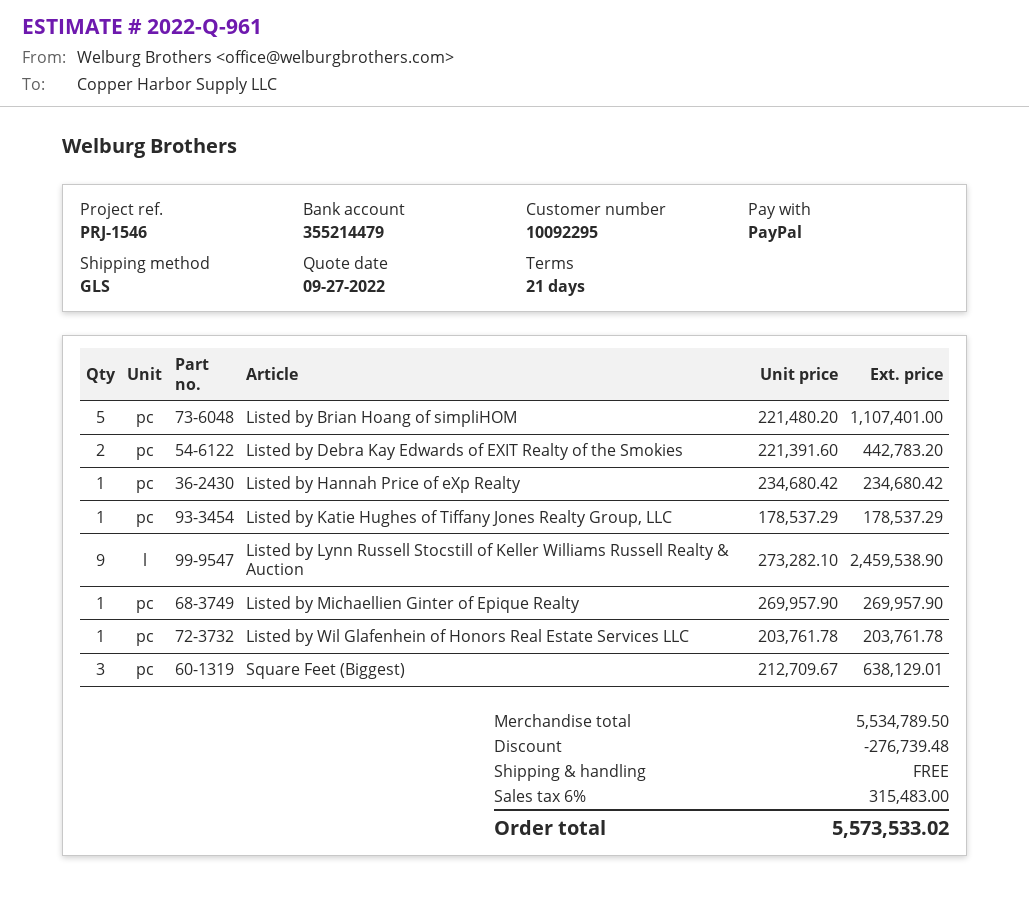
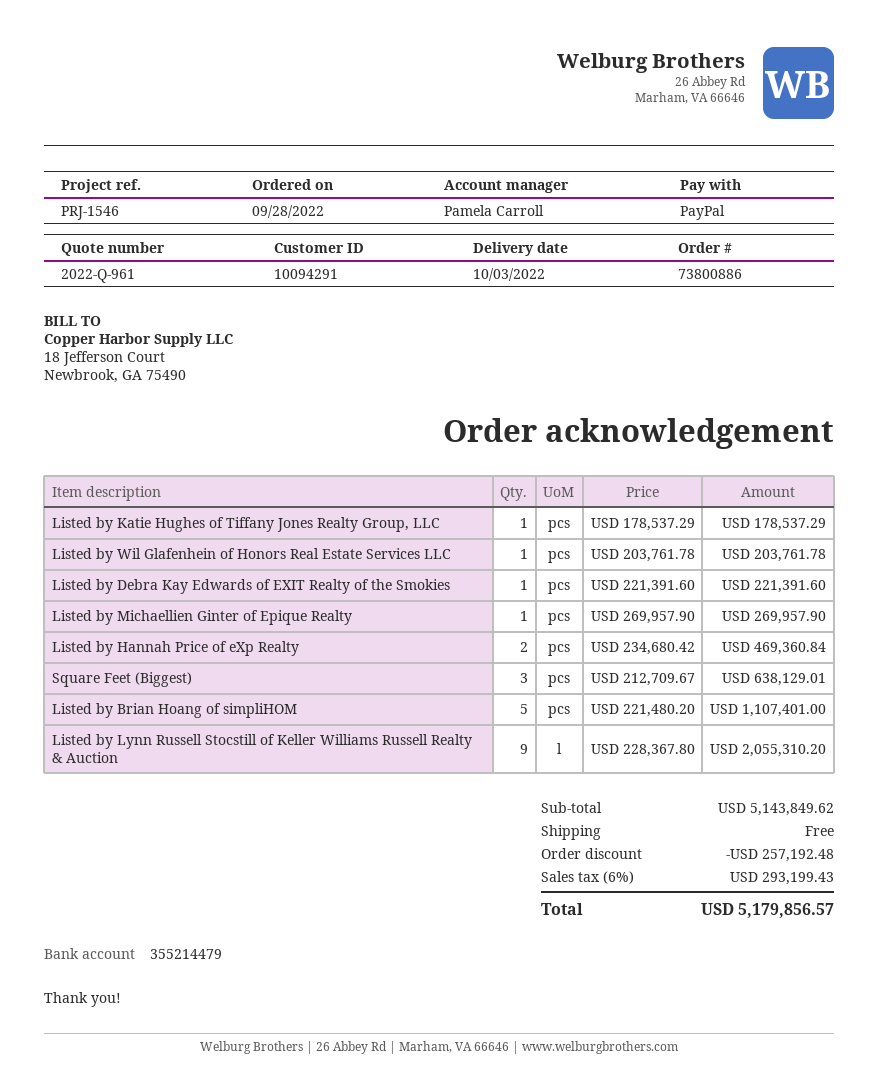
customer number: 10092295 -> 10094291
Listed by Debra Kay Edwards of EXIT Realty of the Smokies: 2 x 221391.60 = 442783.20 -> 1 x 221391.60 = 221391.60
Listed by Hannah Price of eXp Realty: 1 x 234680.42 = 234680.42 -> 2 x 234680.42 = 469360.84
Listed by Lynn Russell Stocstill of Keller Williams Russell Realty & Auction: 9 x 273282.10 = 2459538.90 -> 9 x 228367.80 = 2055310.20
subtotal: 5534789.50 -> 5143849.62
discount: 276739.48 -> 257192.48
tax: 6% = 315483.00 -> 6% = 293199.43
total: 5573533.02 -> 5179856.57

